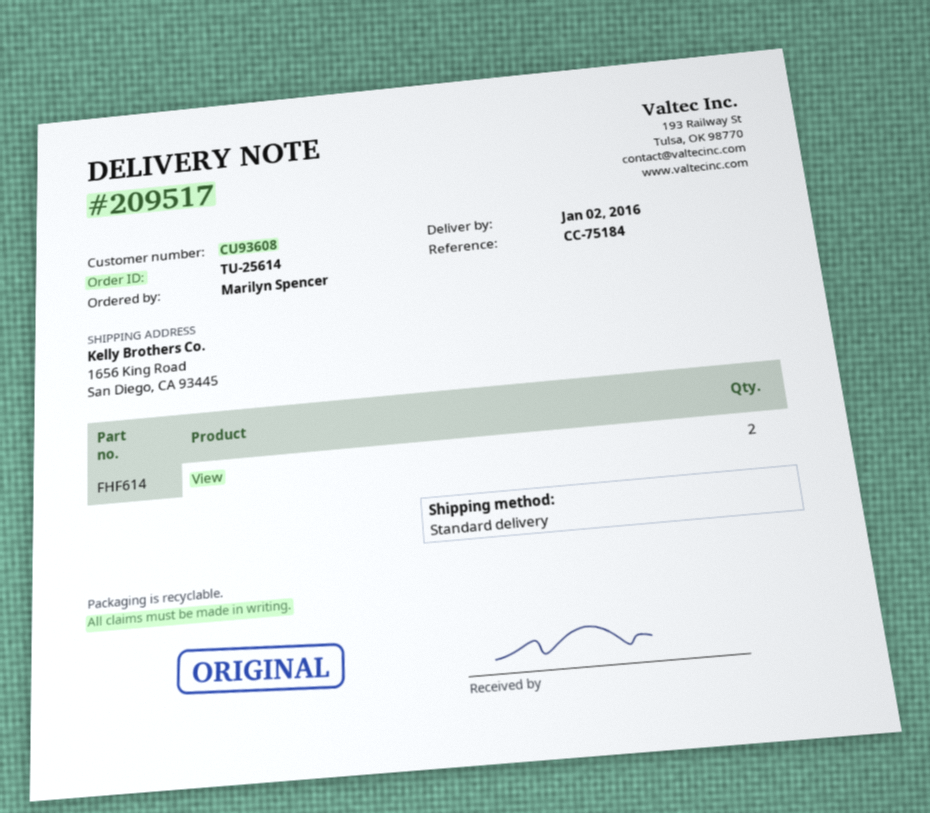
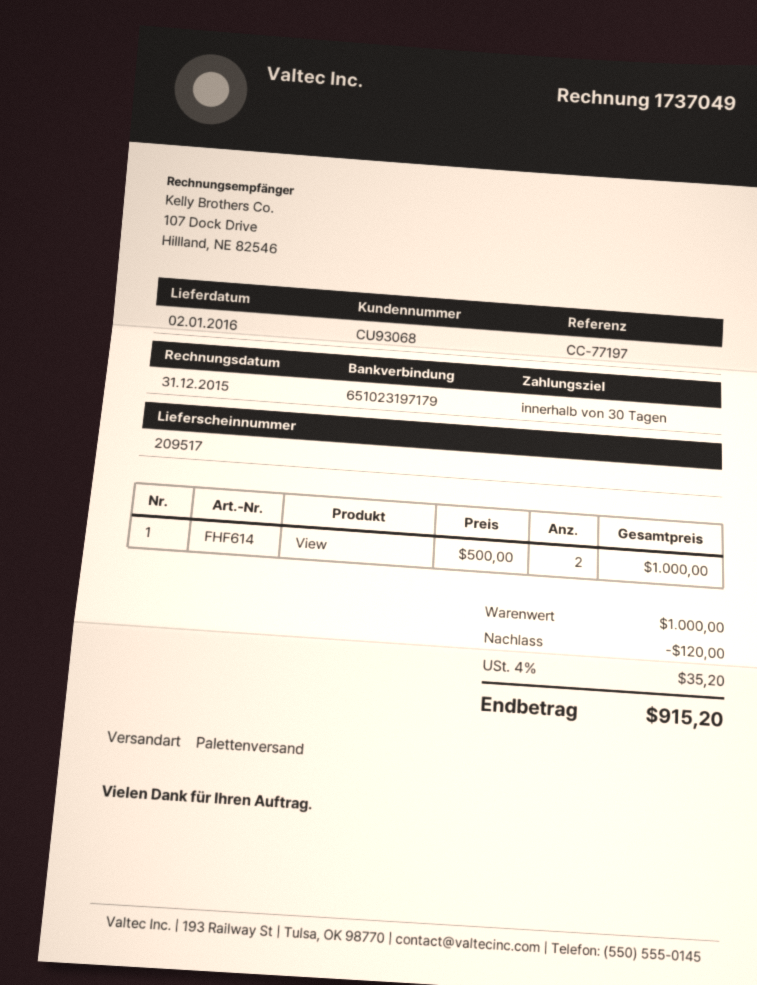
customer number: CU93608 -> CU93068
reference: CC-75184 -> CC-77197
shipping method: standard -> pallet freight

